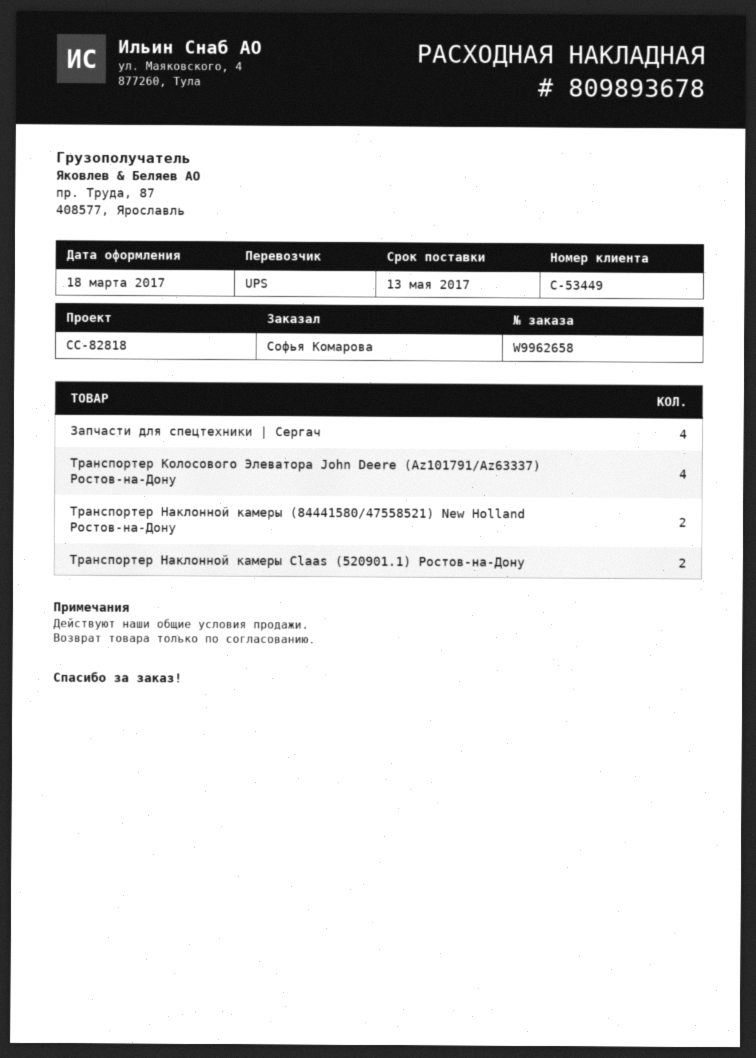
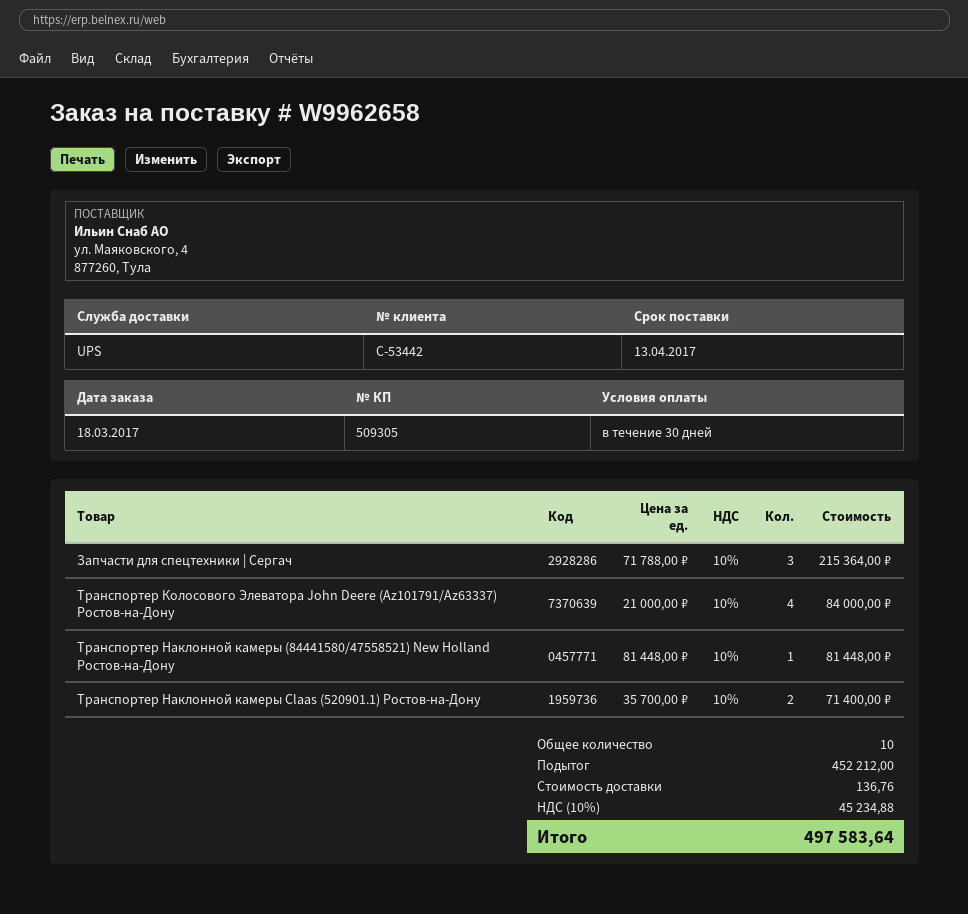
delivery date: 2017-05-13 -> 2017-04-13
customer number: C-53449 -> C-53442
Запчасти для спецтехники | Сергач: 4 -> 3
Транспортер Наклонной камеры (84441580/47558521) New Holland Ростов-на-Дону: 2 -> 1

